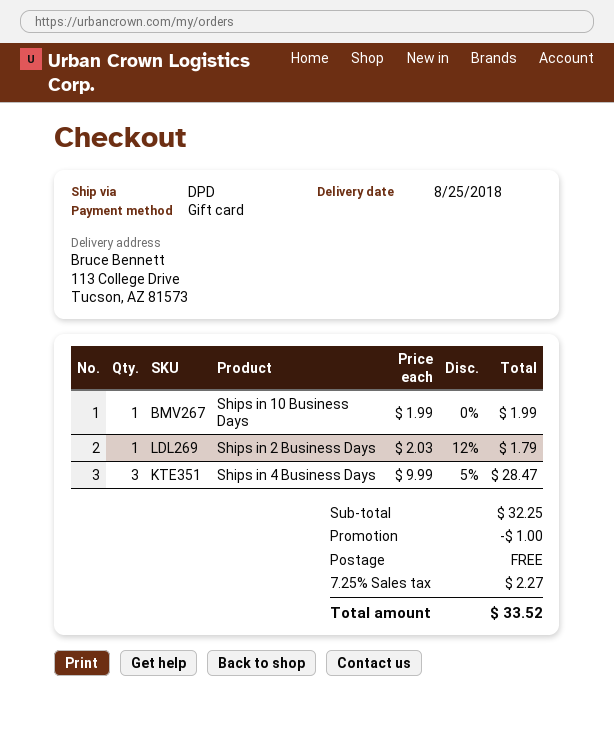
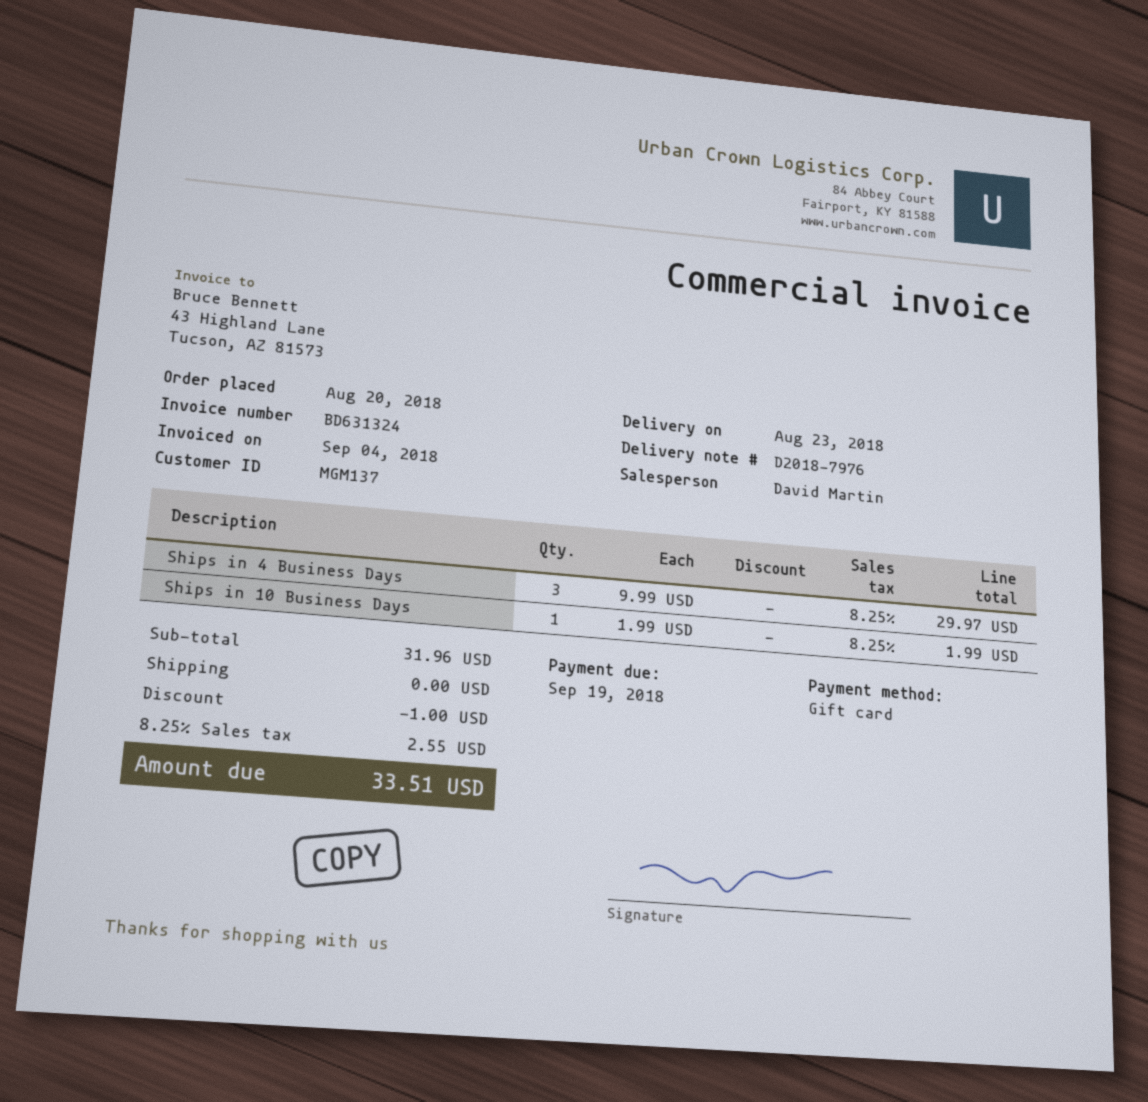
delivery date: 2018-08-25 -> 2018-08-23
Ships in 2 Business Days: 1 x 2.03 - 12% = 1.79 -> none
Ships in 4 Business Days: 3 x 9.99 - 5% = 28.47 -> 3 x 9.99 = 29.97
subtotal: 32.25 -> 31.96
tax: 7.25% = 2.27 -> 8.25% = 2.55
total: 33.52 -> 33.51

